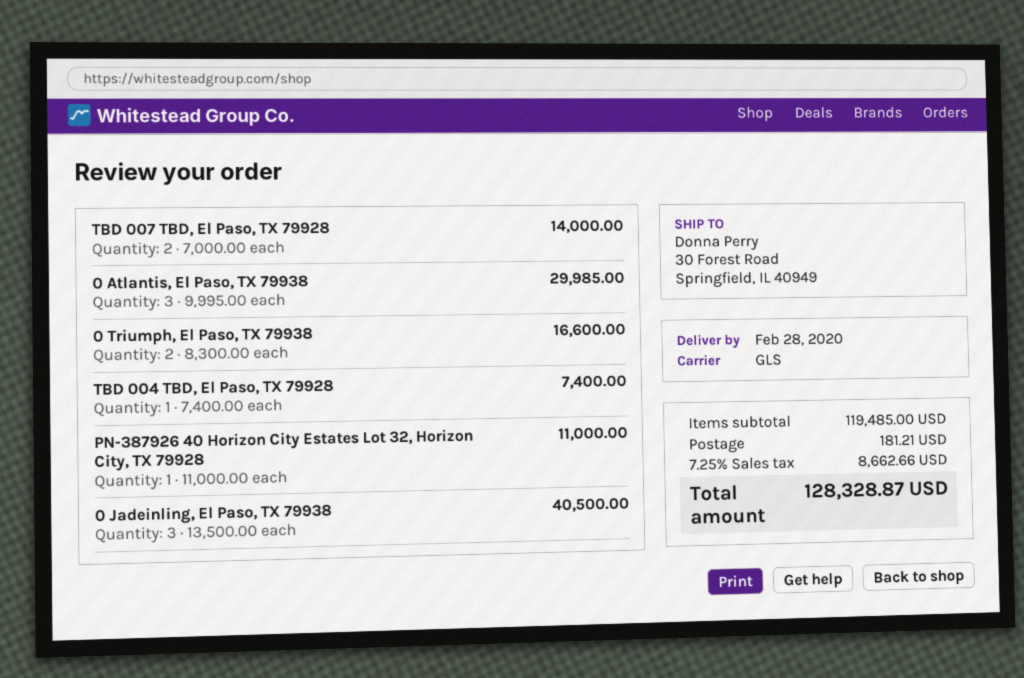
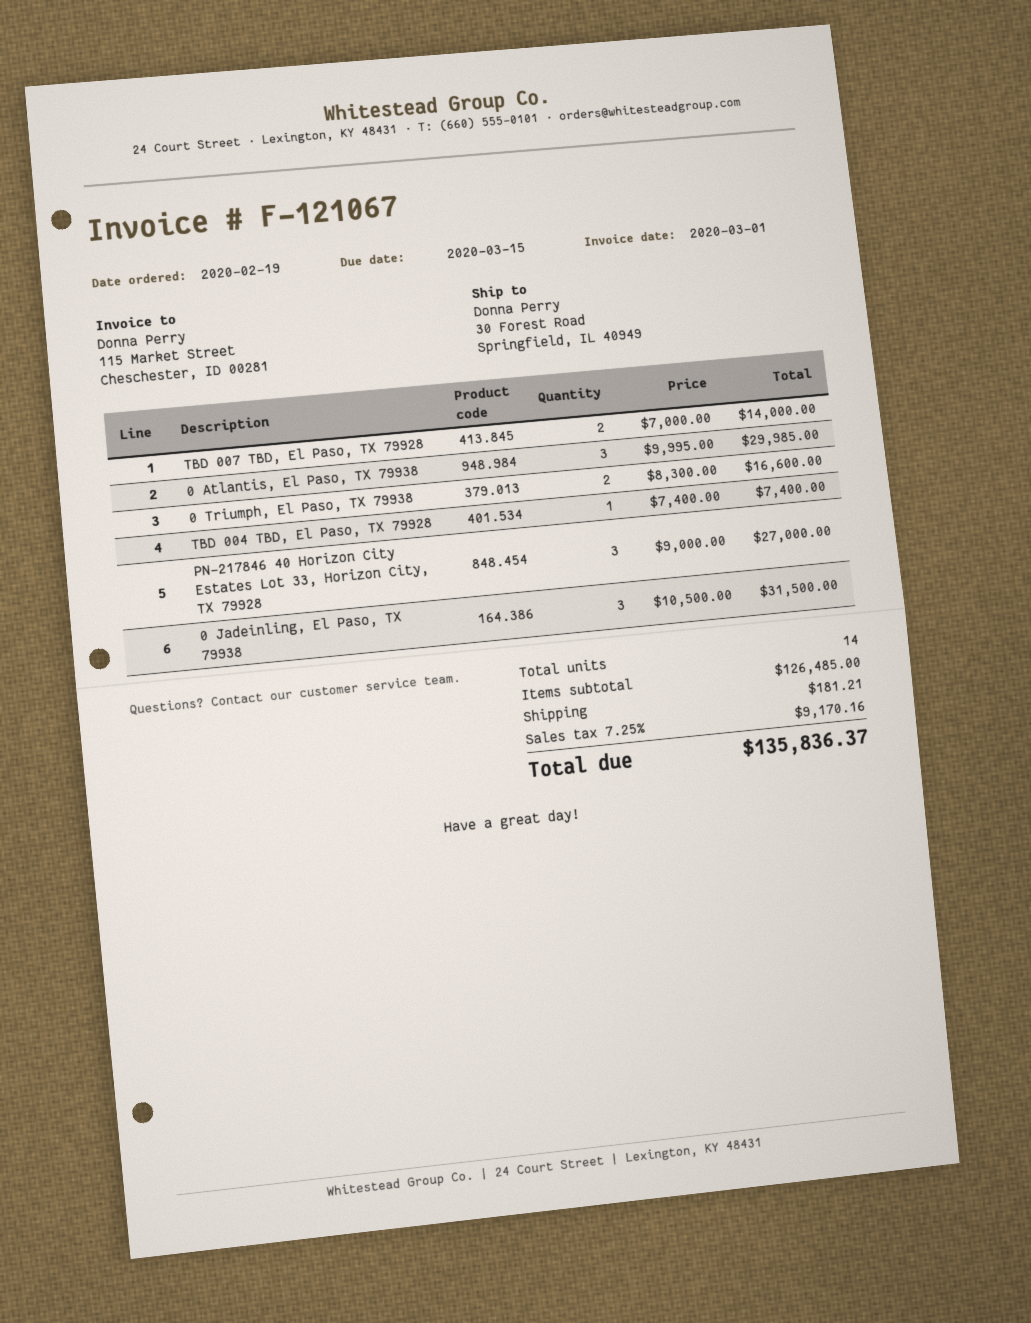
PN-387926 40 Horizon City Estates Lot 32, Horizon City, TX 79928: 1 x 11000.00 = 11000.00 -> none
0 Jadeinling, El Paso, TX 79938: 3 x 13500.00 = 40500.00 -> 3 x 10500.00 = 31500.00
PN-217846 40 Horizon City Estates Lot 33, Horizon City, TX 79928: none -> 3 x 9000.00 = 27000.00
subtotal: 119485.00 -> 126485.00
tax: 7.25% = 8662.66 -> 7.25% = 9170.16
total: 128328.87 -> 135836.37

